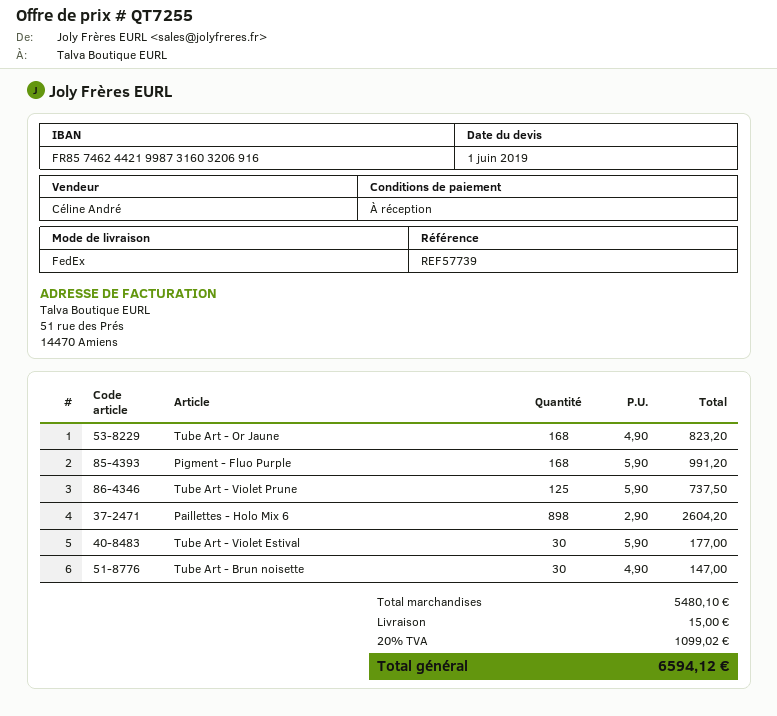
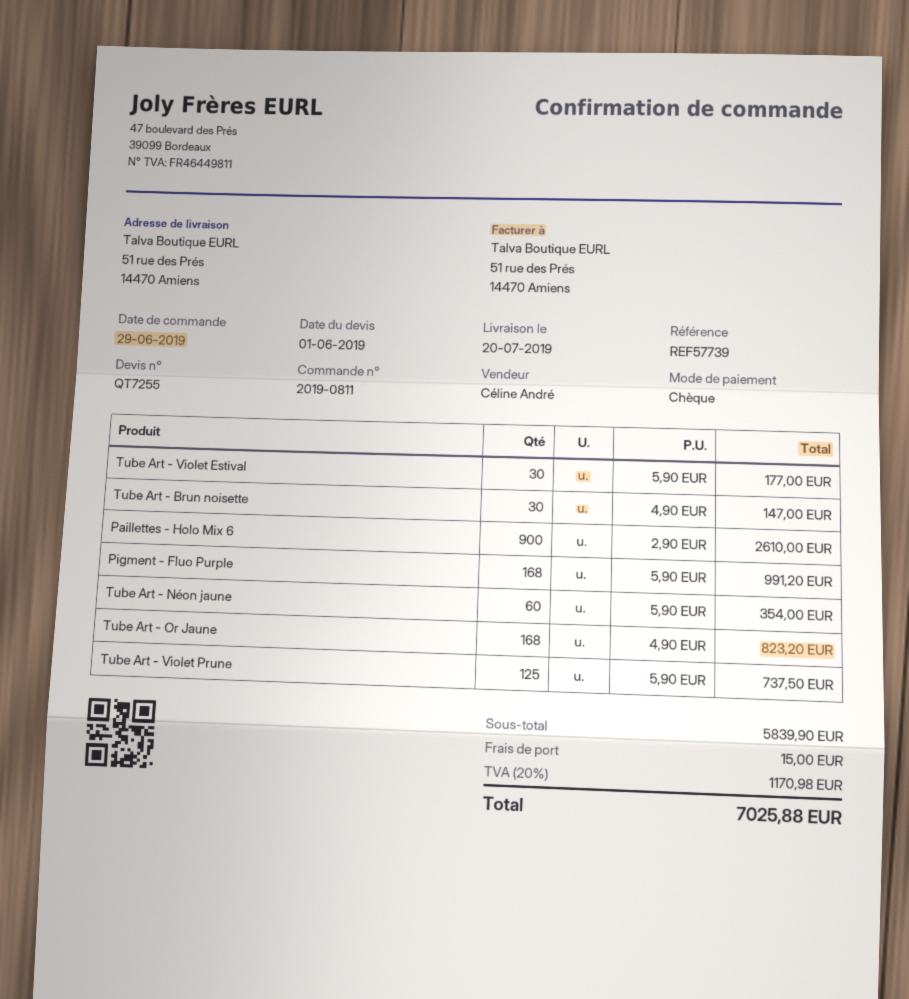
Paillettes - Holo Mix 6: 898 x 2.90 = 2604.20 -> 900 x 2.90 = 2610.00
Tube Art - Néon jaune: none -> 60 x 5.90 = 354.00
subtotal: 5480.10 -> 5839.90
tax: 20% = 1099.02 -> 20% = 1170.98
total: 6594.12 -> 7025.88

